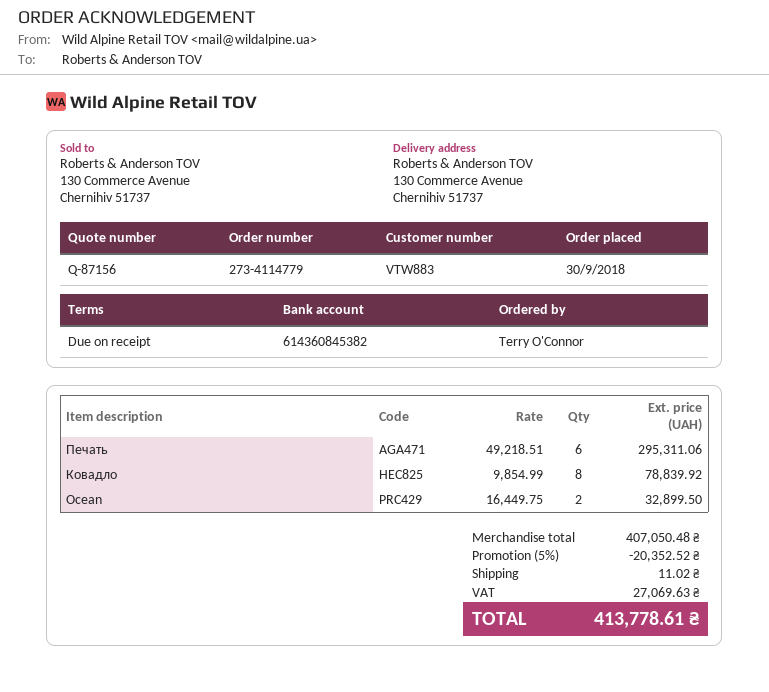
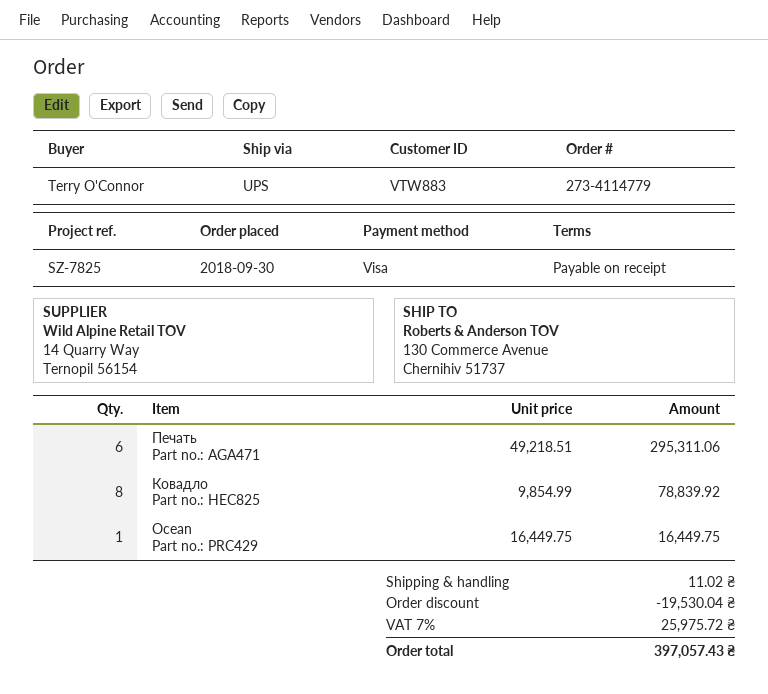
Ocean: 2 x 16449.75 = 32899.50 -> 1 x 16449.75 = 16449.75
discount: 20352.52 -> 19530.04
tax: 27069.63 -> 25975.72
total: 413778.61 -> 397057.43

